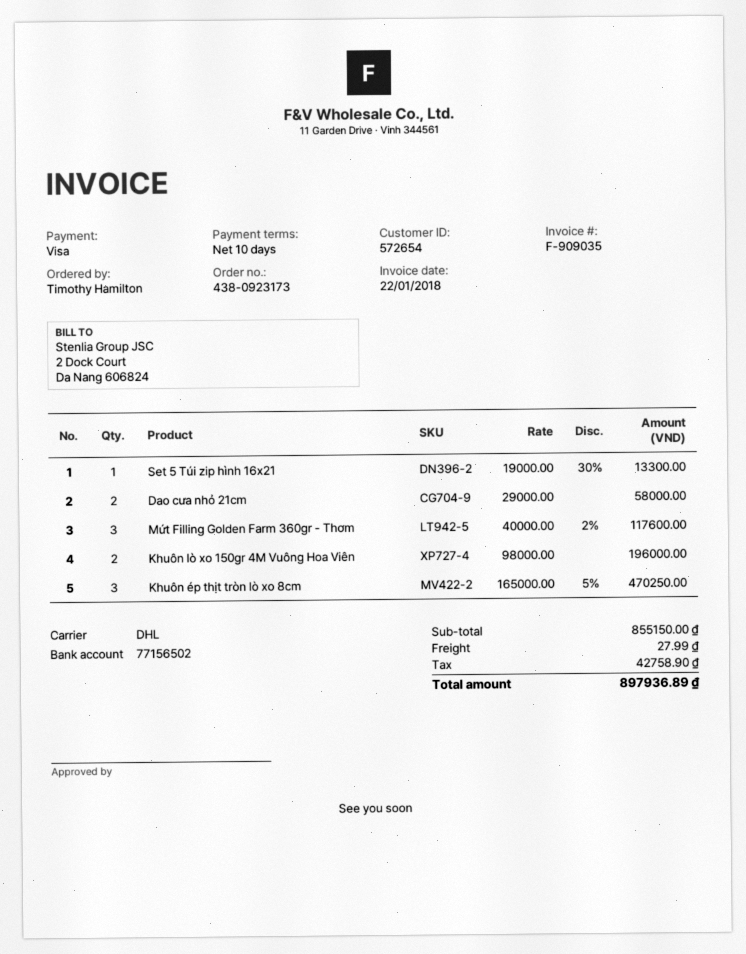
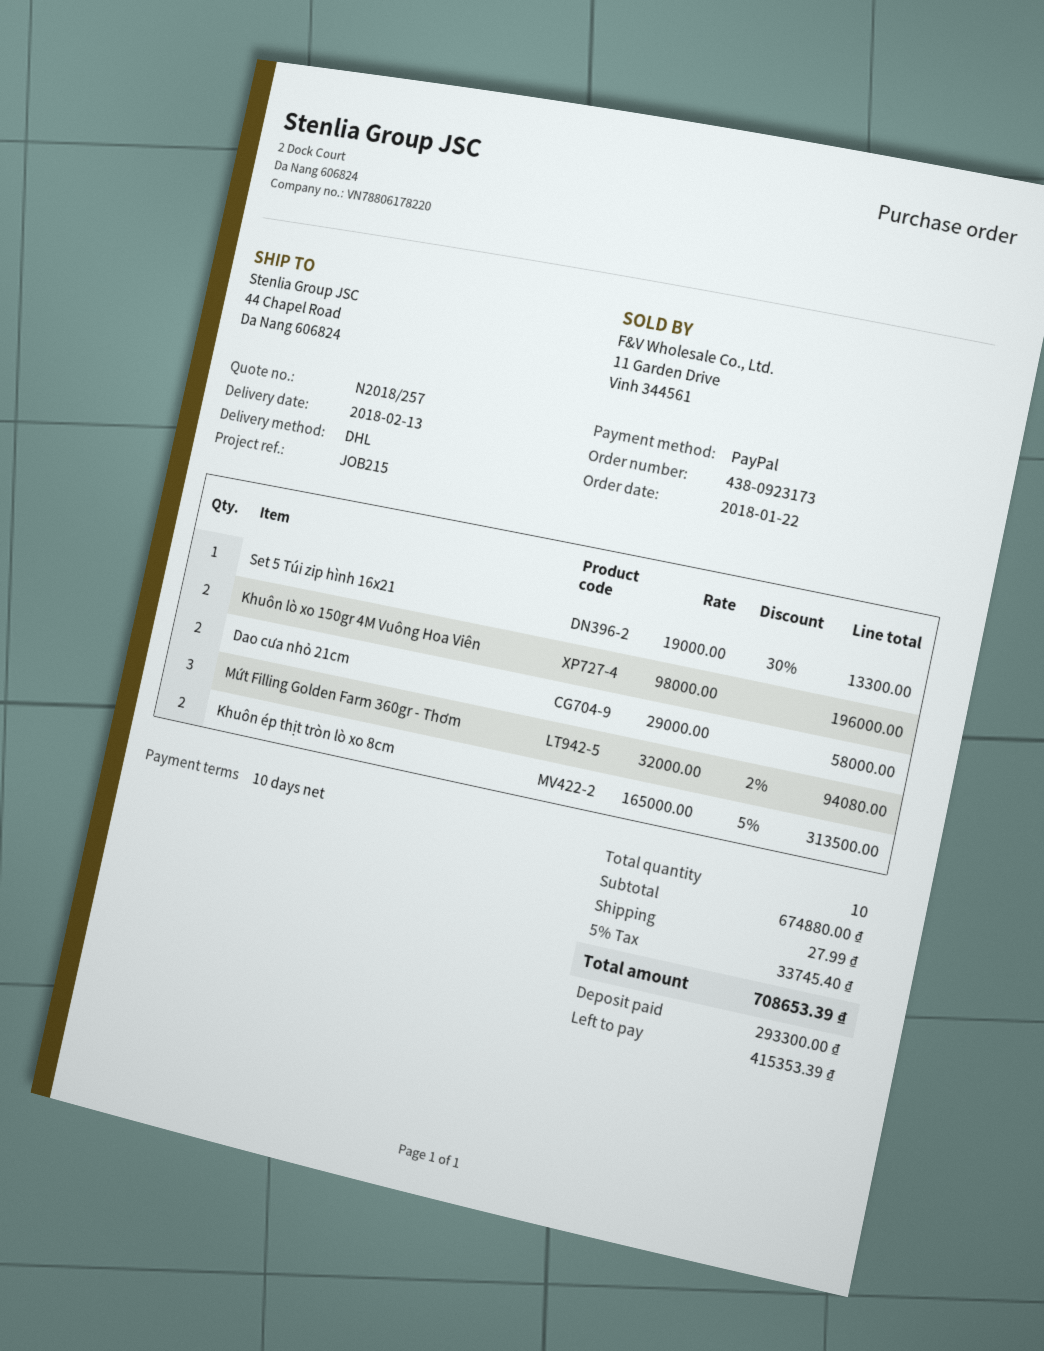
payment method: Visa -> PayPal
Mứt Filling Golden Farm 360gr - Thơm: 3 x 40000.00 - 2% = 117600.00 -> 3 x 32000.00 - 2% = 94080.00
Khuôn ép thịt tròn lò xo 8cm: 3 x 165000.00 - 5% = 470250.00 -> 2 x 165000.00 - 5% = 313500.00
subtotal: 855150.00 -> 674880.00
tax: 42758.90 -> 33745.40
total: 897936.89 -> 708653.39

